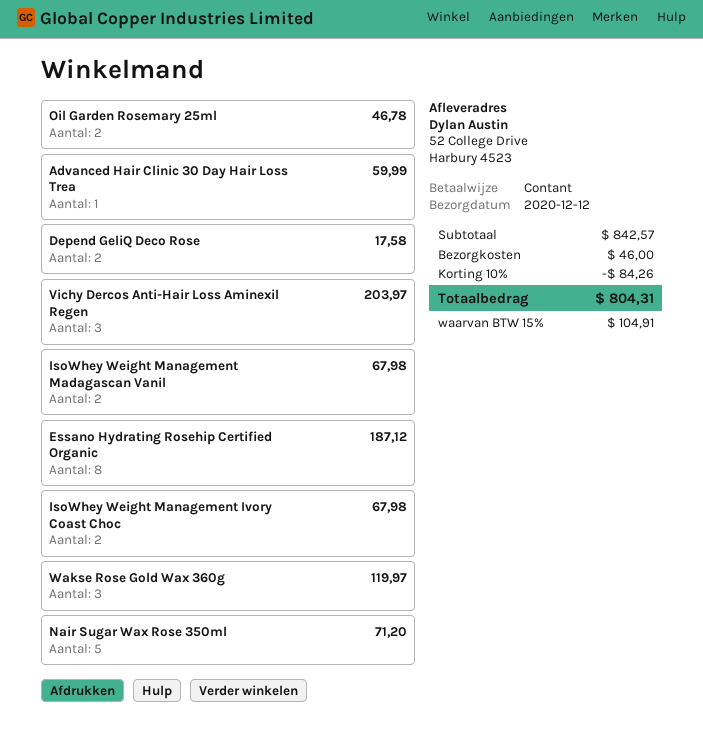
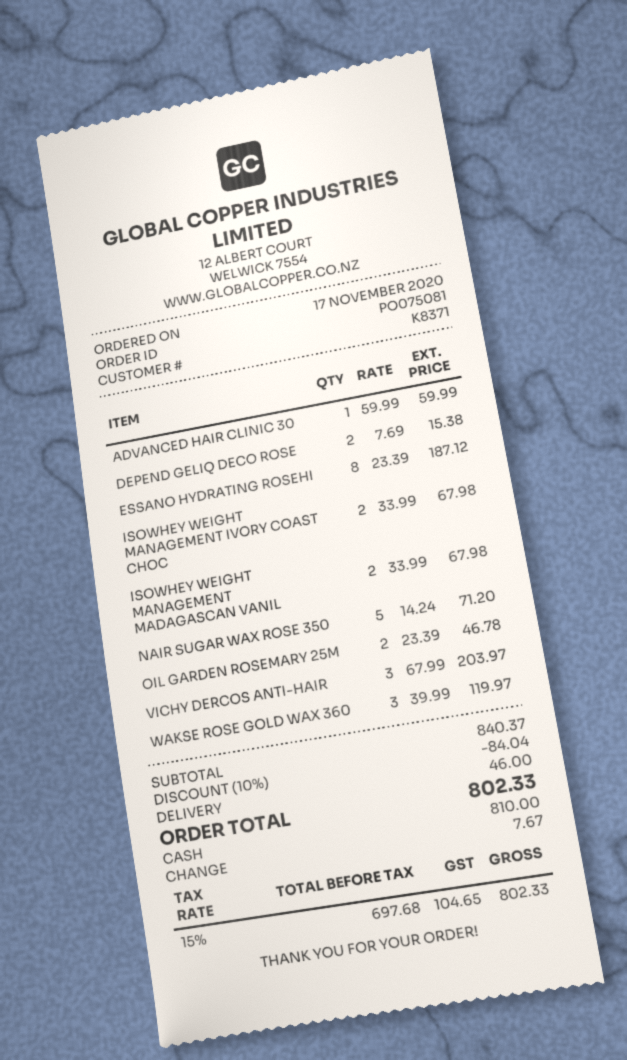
Depend GeliQ Deco Rose: 2 for 17.58 -> 2 for 15.38
subtotal: 842.57 -> 840.37
discount: 10% = 84.26 -> 10% = 84.04
tax: 15% = 104.91 -> 15% = 104.65
total: 804.31 -> 802.33

